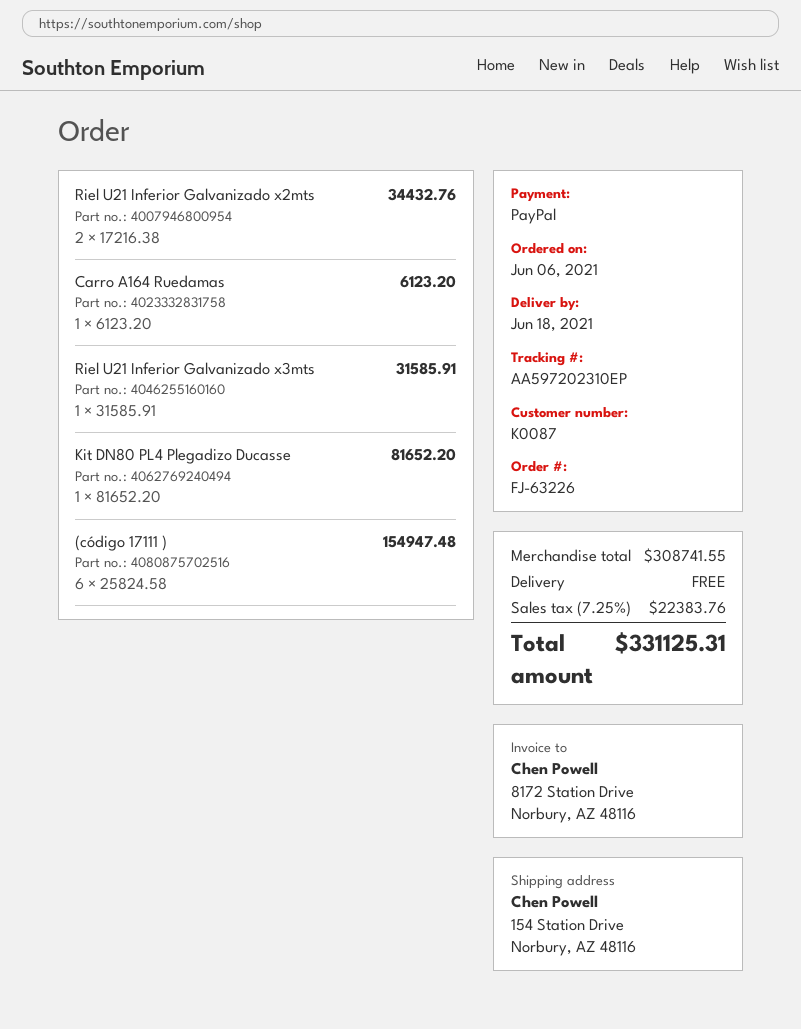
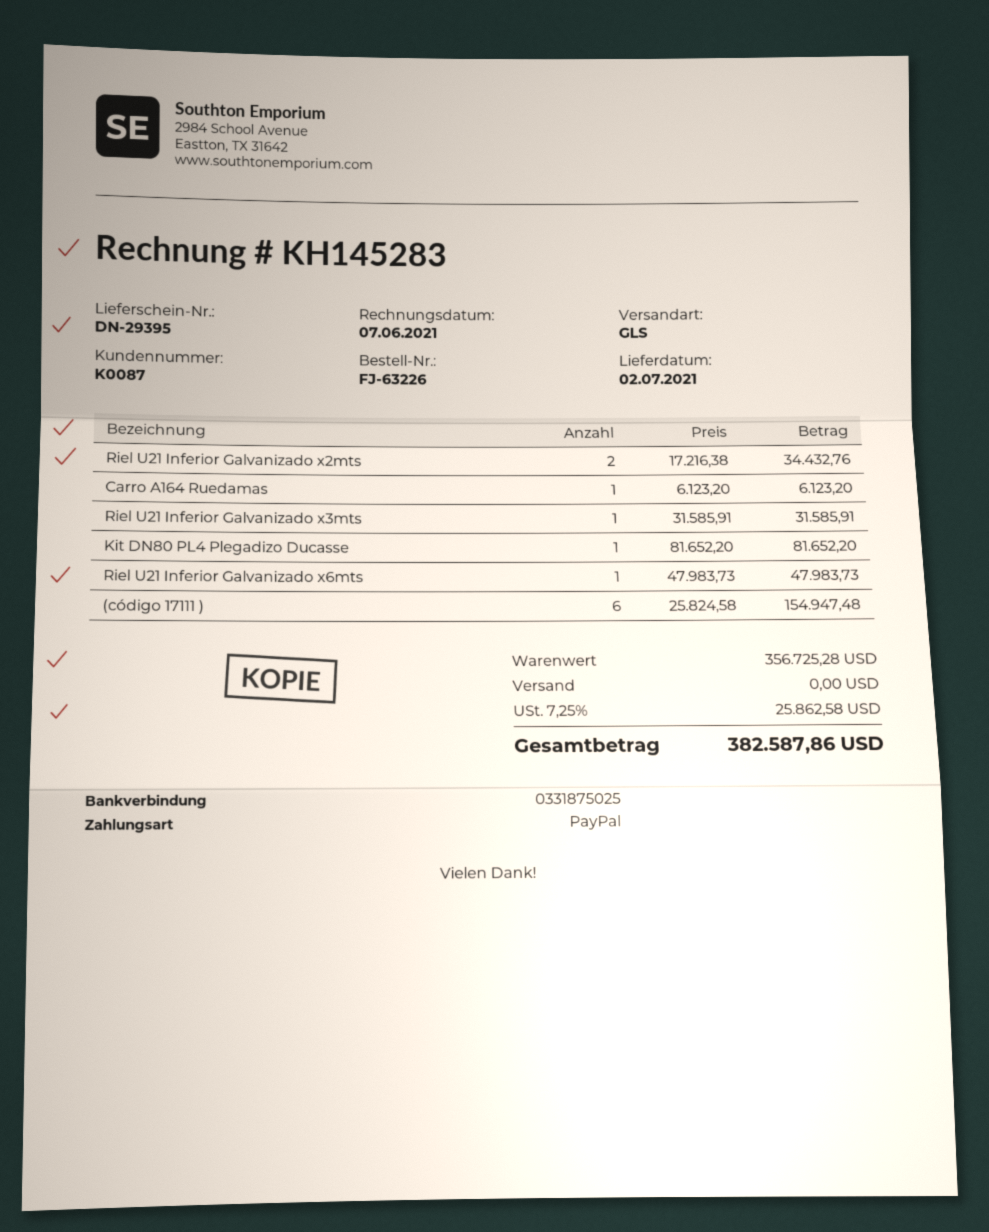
delivery date: 2021-06-18 -> 2021-07-02
Riel U21 Inferior Galvanizado x6mts: none -> 1 x 47983.73 = 47983.73
subtotal: 308741.55 -> 356725.28
tax: 7.25% = 22383.76 -> 7.25% = 25862.58
total: 331125.31 -> 382587.86

